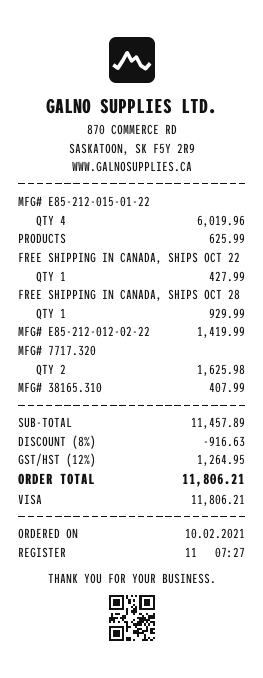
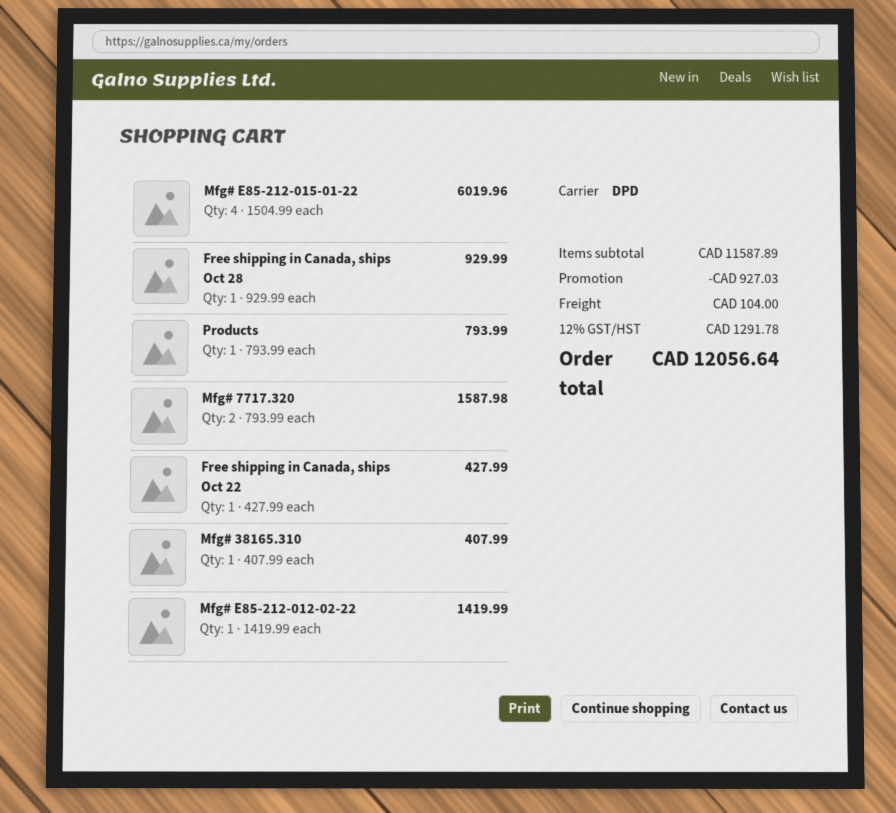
PRODUCTS: 1 for 625.99 -> 1 for 793.99
MFG# 7717.320: 2 for 1625.98 -> 2 for 1587.98
subtotal: 11457.89 -> 11587.89
discount: 916.63 -> 927.03
shipping: none -> 104.00
tax: 12% = 1264.95 -> 12% = 1291.78
total: 11806.21 -> 12056.64

